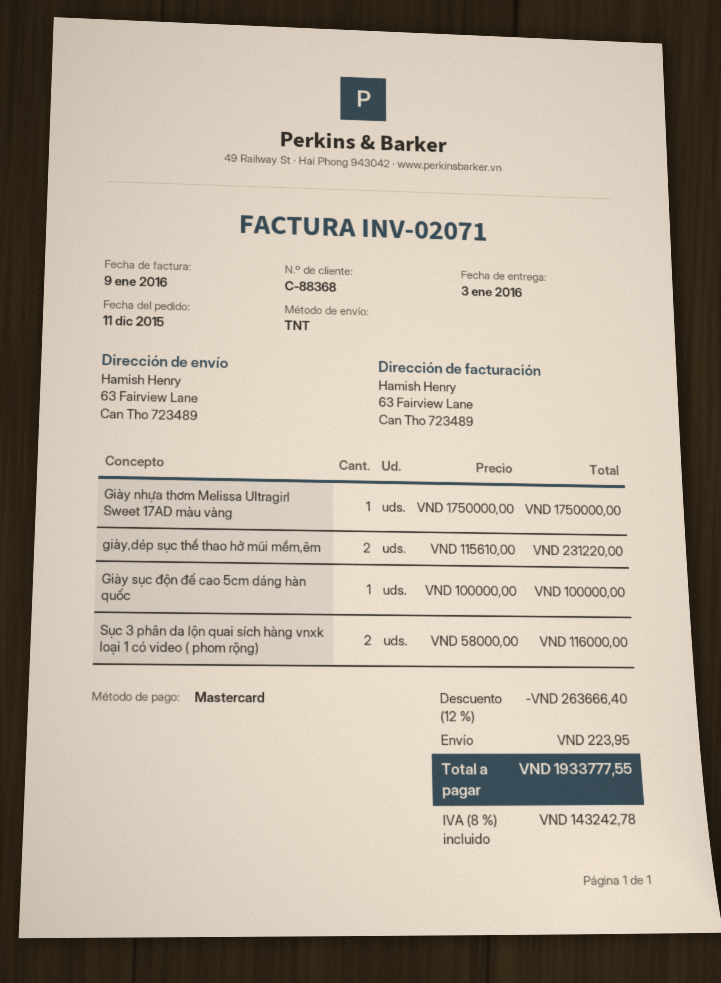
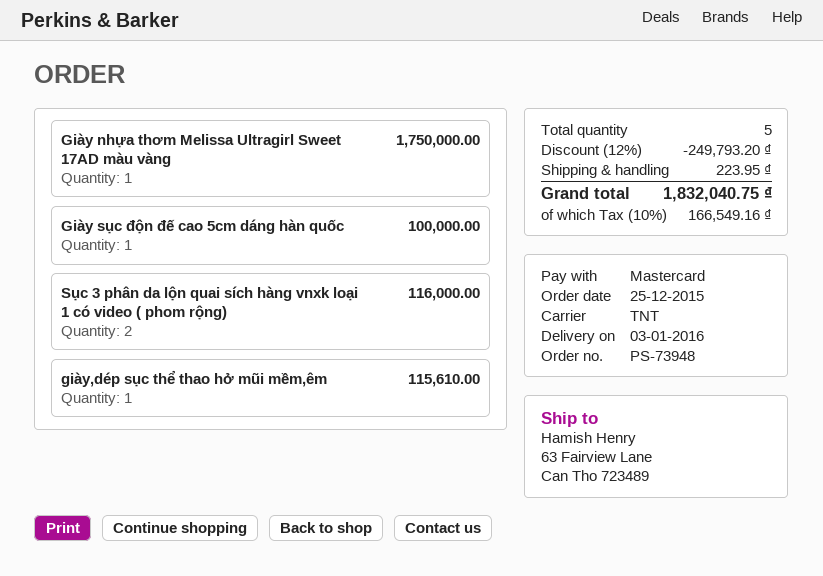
order date: 2015-12-11 -> 2015-12-25
giày,dép sục thể thao hở mũi mềm,êm: 2 for 231220.00 -> 1 for 115610.00
discount: 12% = 263666.40 -> 12% = 249793.20
tax: 8% = 143242.78 -> 10% = 166549.16
total: 1933777.55 -> 1832040.75

